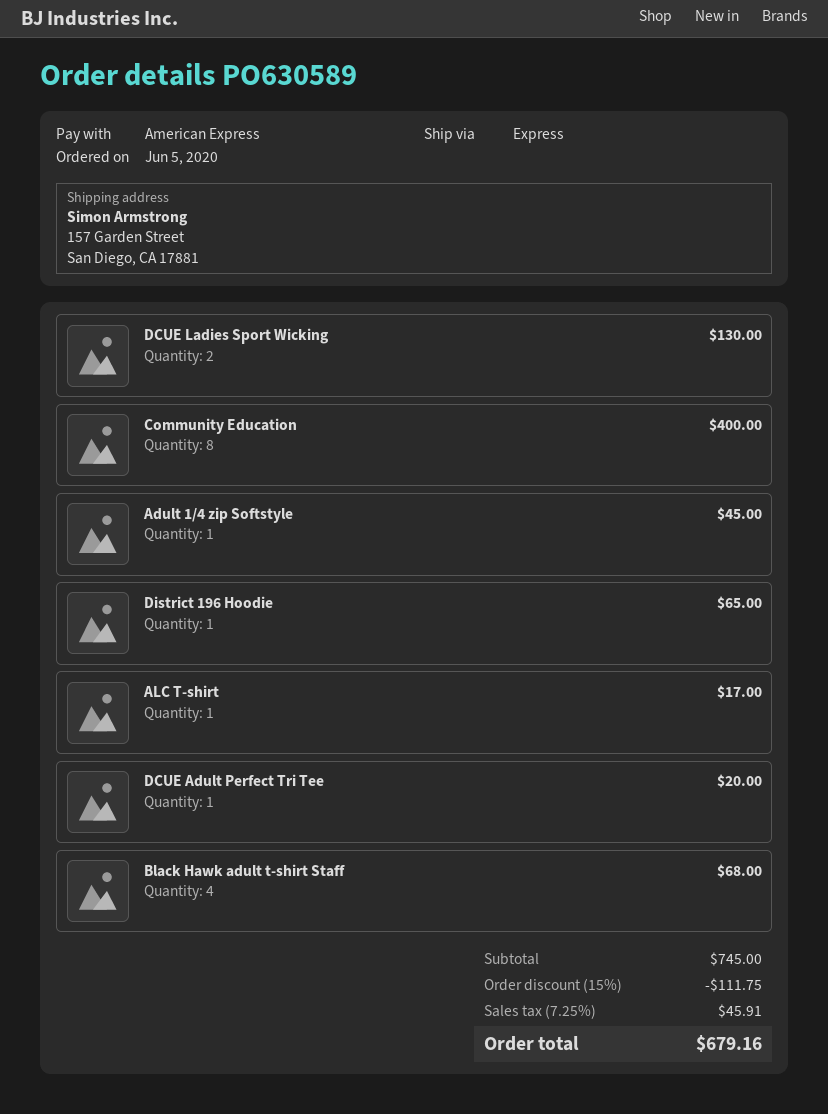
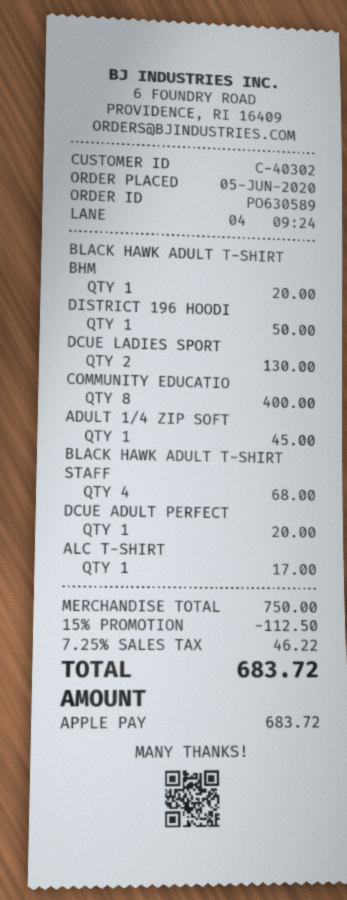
payment method: American Express -> Apple Pay
District 196 Hoodie: 1 for 65.00 -> 1 for 50.00
BLACK HAWK ADULT T-SHIRT BHM: none -> 1 for 20.00
subtotal: 745.00 -> 750.00
discount: 15% = 111.75 -> 15% = 112.50
tax: 7.25% = 45.91 -> 7.25% = 46.22
total: 679.16 -> 683.72

